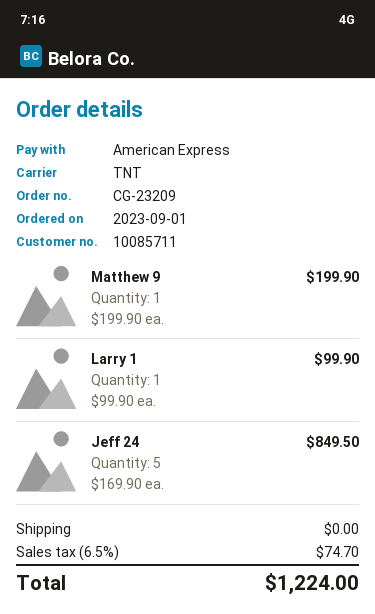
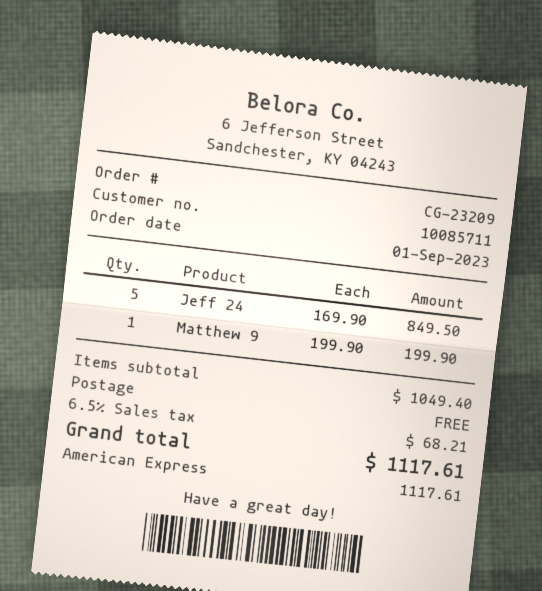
Larry 1: 1 x 99.90 = 99.90 -> none
tax: 6.5% = 74.70 -> 6.5% = 68.21
total: 1224.00 -> 1117.61

